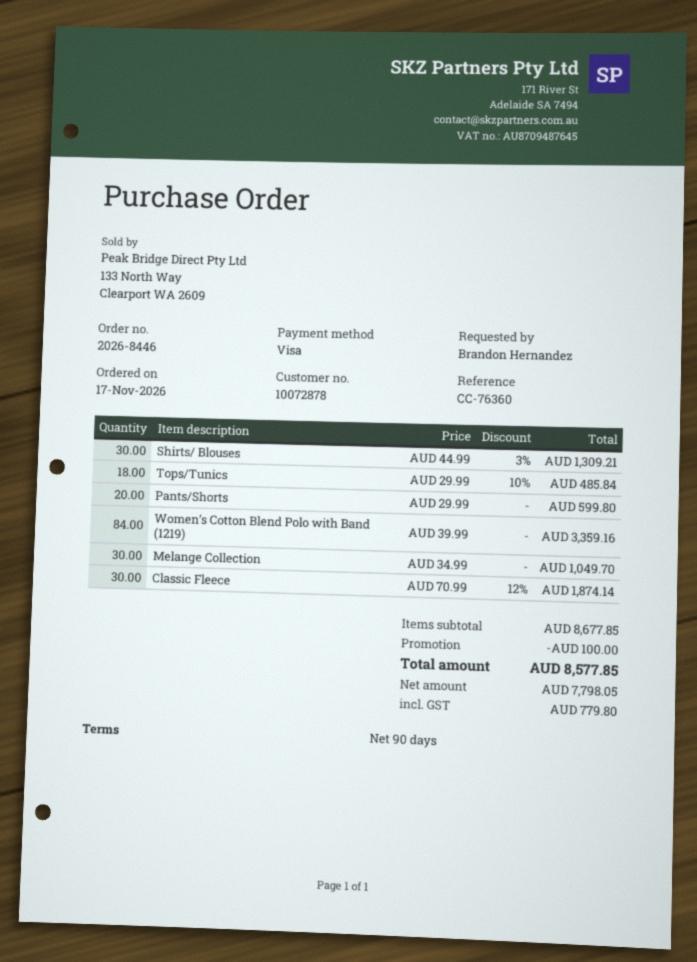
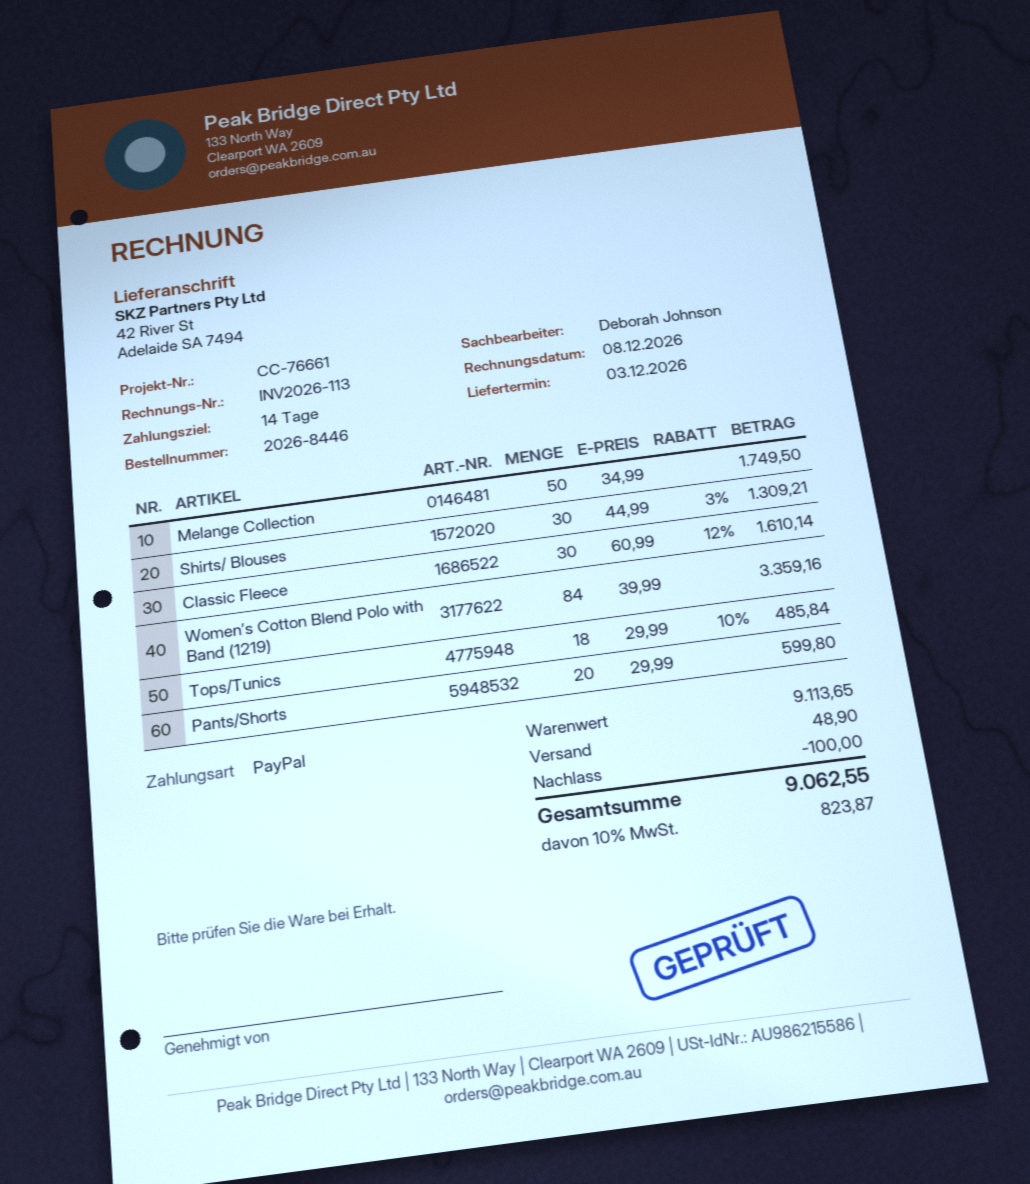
payment terms: 90 days -> 14 days
reference: CC-76360 -> CC-76661
payment method: Visa -> PayPal
Melange Collection: 30 x 34.99 = 1049.70 -> 50 x 34.99 = 1749.50
Classic Fleece: 30 x 70.99 - 12% = 1874.14 -> 30 x 60.99 - 12% = 1610.14
subtotal: 8677.85 -> 9113.65
shipping: none -> 48.90
tax: 779.80 -> 823.87
total: 8577.85 -> 9062.55

